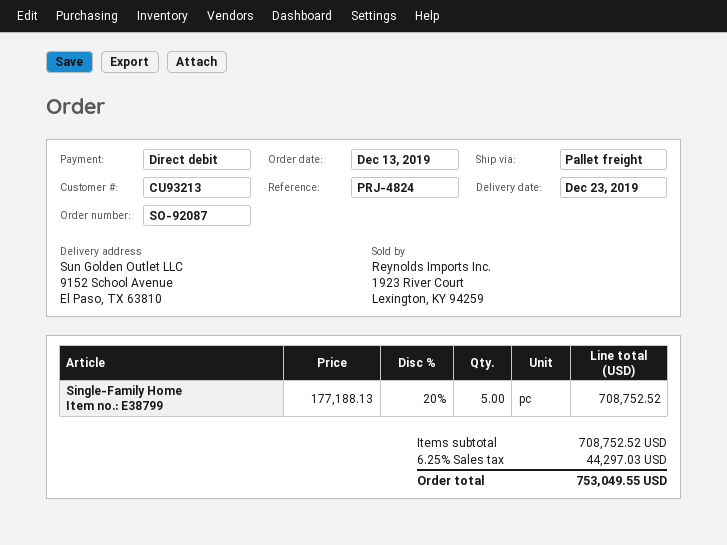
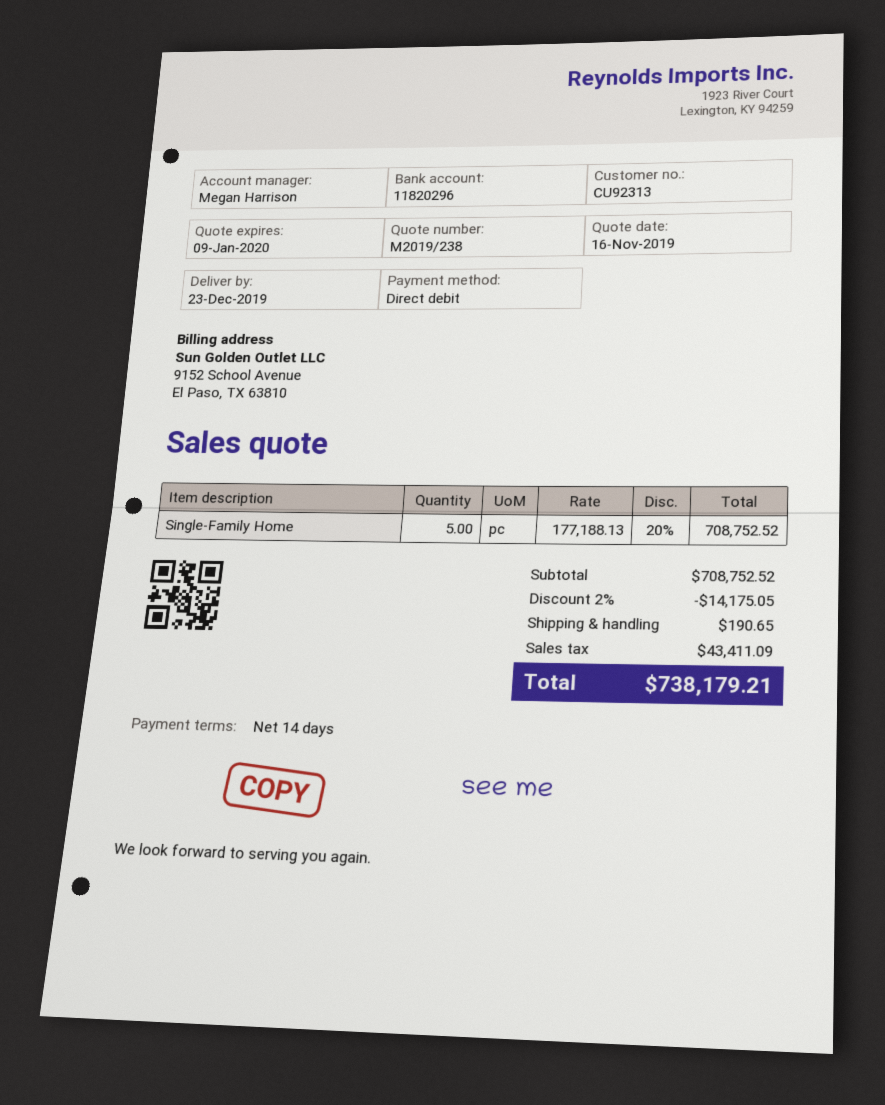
customer number: CU93213 -> CU92313
discount: none -> 2% = 14175.05
shipping: none -> 190.65
tax: 44297.03 -> 43411.09
total: 753049.55 -> 738179.21

